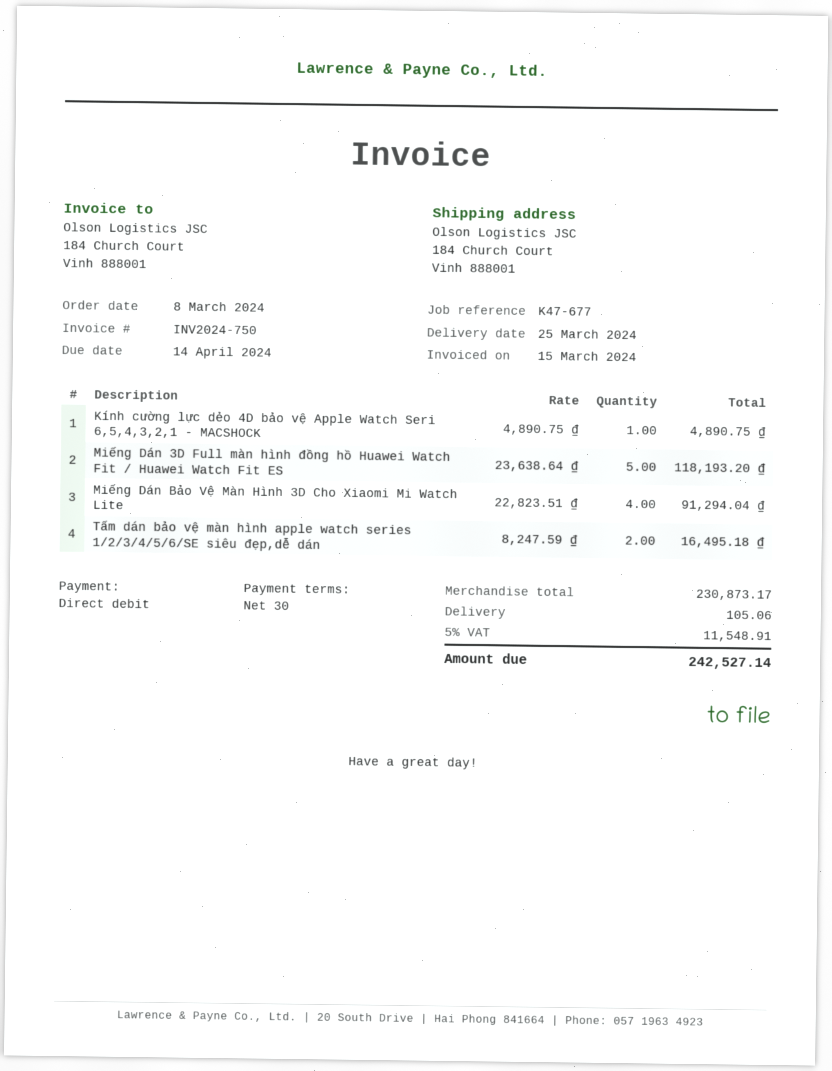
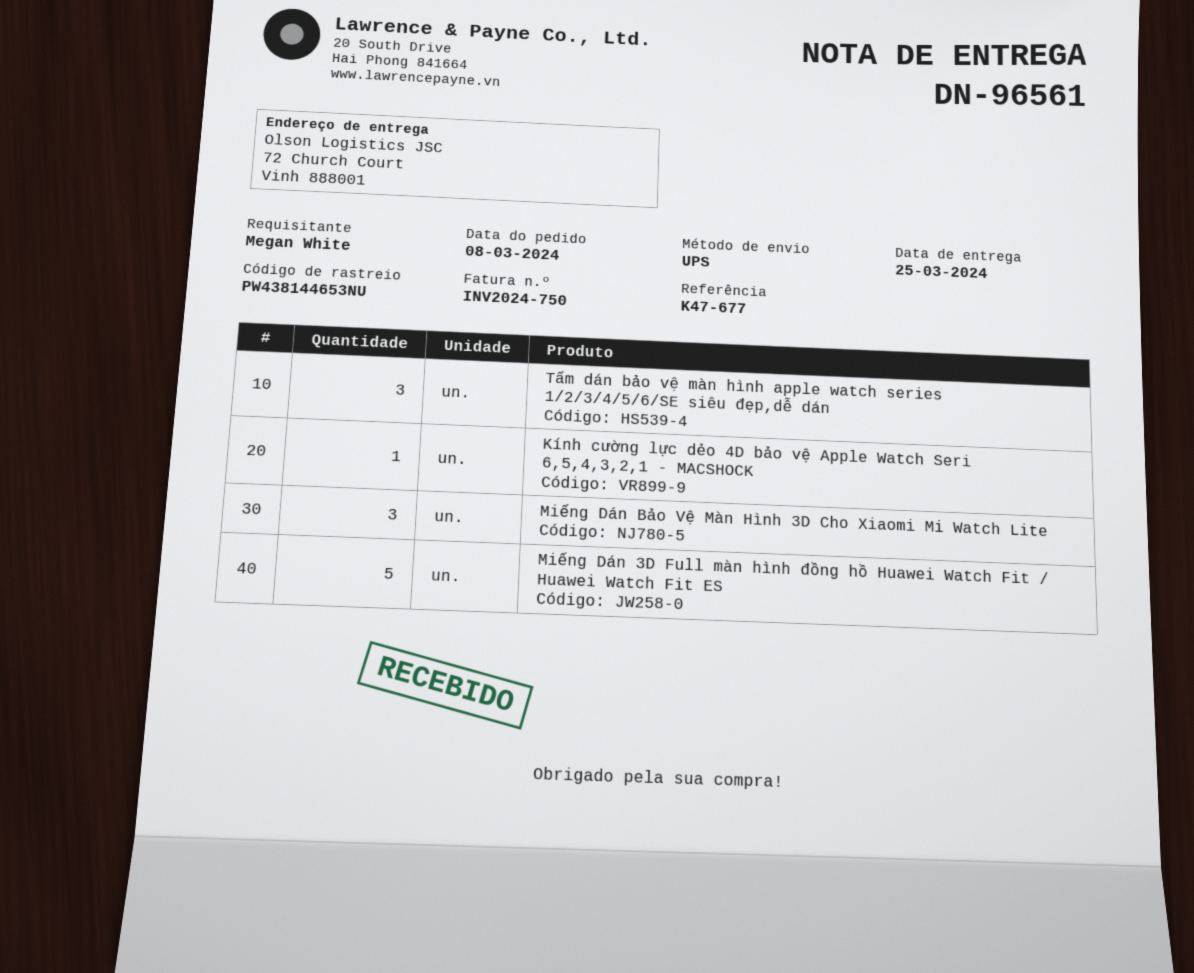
ship to: 184 Church Court, Vinh 888001 -> 72 Church Court, Vinh 888001
Miếng Dán Bảo Vệ Màn Hình 3D Cho Xiaomi Mi Watch Lite: 4 -> 3
Tấm dán bảo vệ màn hình apple watch series 1/2/3/4/5/6/SE siêu đẹp,dễ dán: 2 -> 3

